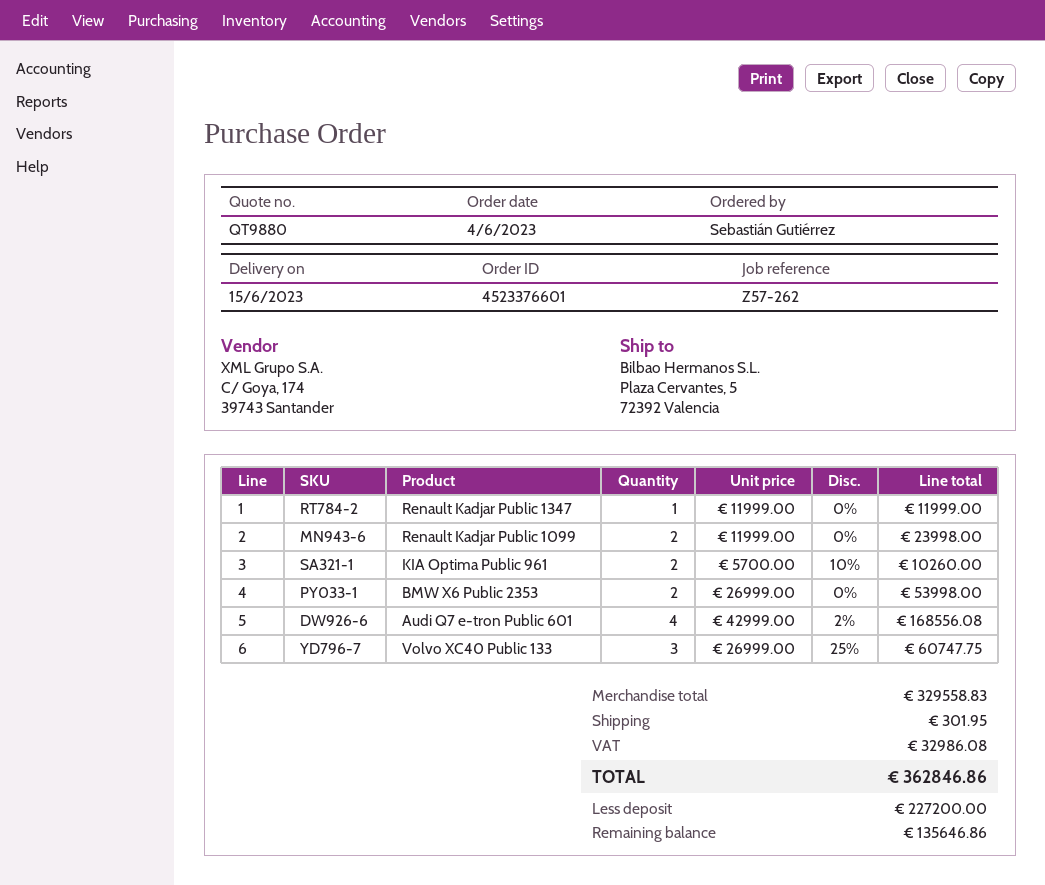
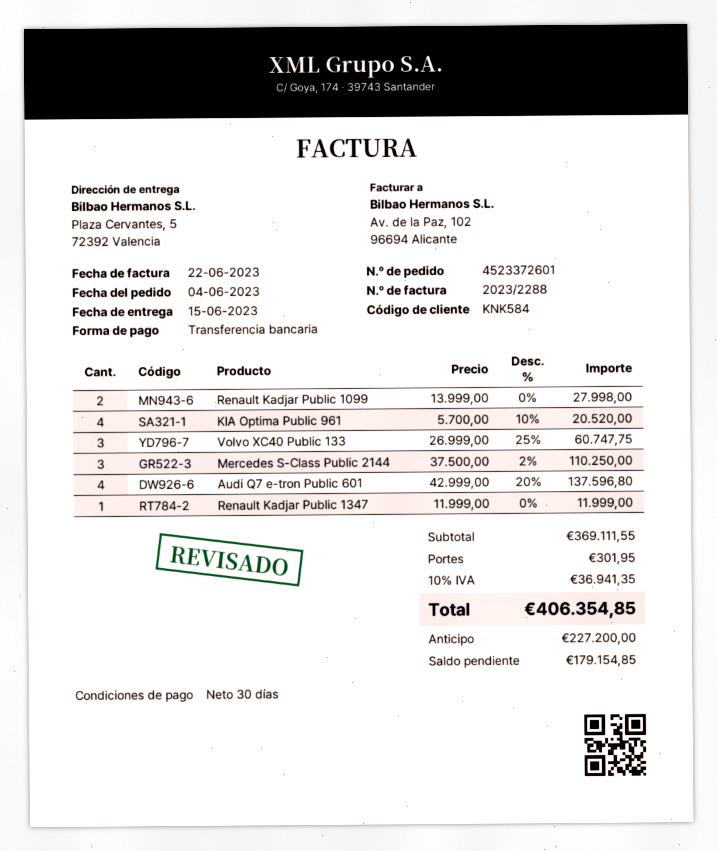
order number: 4523376601 -> 4523372601
Renault Kadjar Public 1099: 2 x 11999.00 = 23998.00 -> 2 x 13999.00 = 27998.00
KIA Optima Public 961: 2 x 5700.00 - 10% = 10260.00 -> 4 x 5700.00 - 10% = 20520.00
BMW X6 Public 2353: 2 x 26999.00 = 53998.00 -> none
Audi Q7 e-tron Public 601: 4 x 42999.00 - 2% = 168556.08 -> 4 x 42999.00 - 20% = 137596.80
Mercedes S-Class Public 2144: none -> 3 x 37500.00 - 2% = 110250.00
subtotal: 329558.83 -> 369111.55
tax: 32986.08 -> 36941.35
total: 362846.86 -> 406354.85
balance: 135646.86 -> 179154.85

